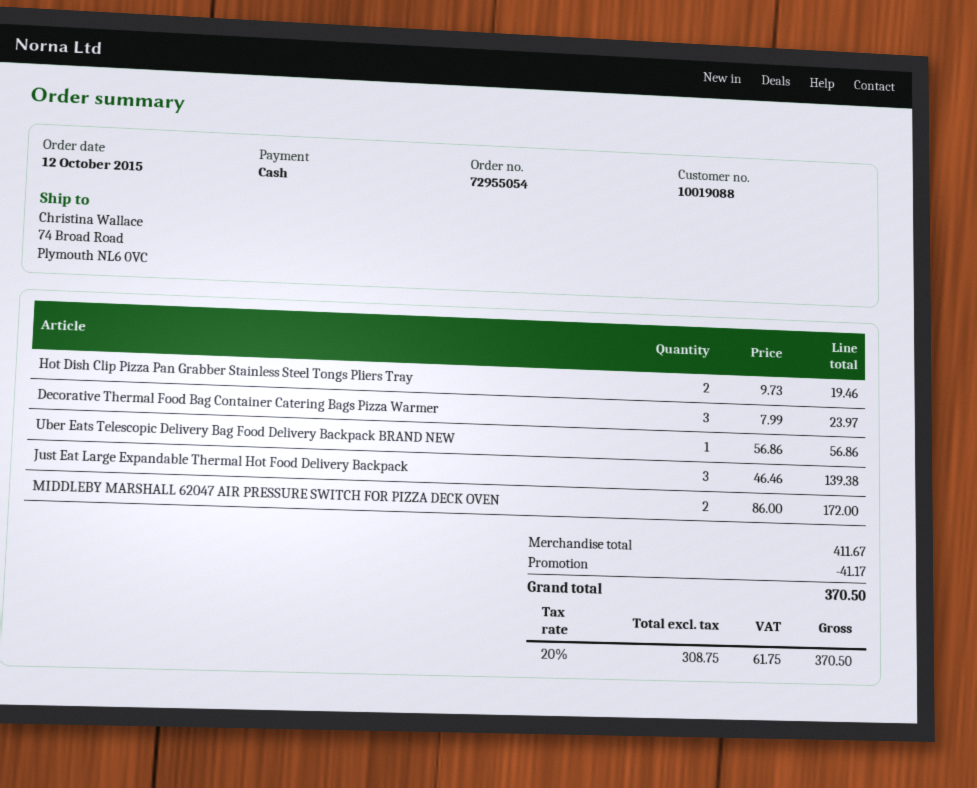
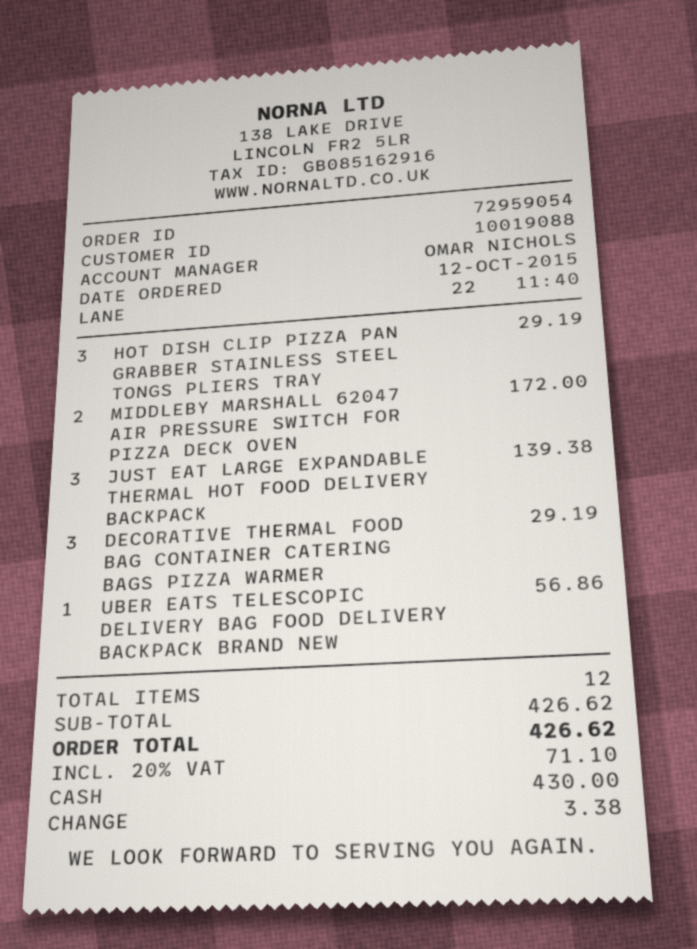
order number: 72955054 -> 72959054
Hot Dish Clip Pizza Pan Grabber Stainless Steel Tongs Pliers Tray: 2 for 19.46 -> 3 for 29.19
Decorative Thermal Food Bag Container Catering Bags Pizza Warmer: 3 for 23.97 -> 3 for 29.19
subtotal: 411.67 -> 426.62
discount: 41.17 -> none
tax: 20% = 61.75 -> 20% = 71.10
total: 370.50 -> 426.62

